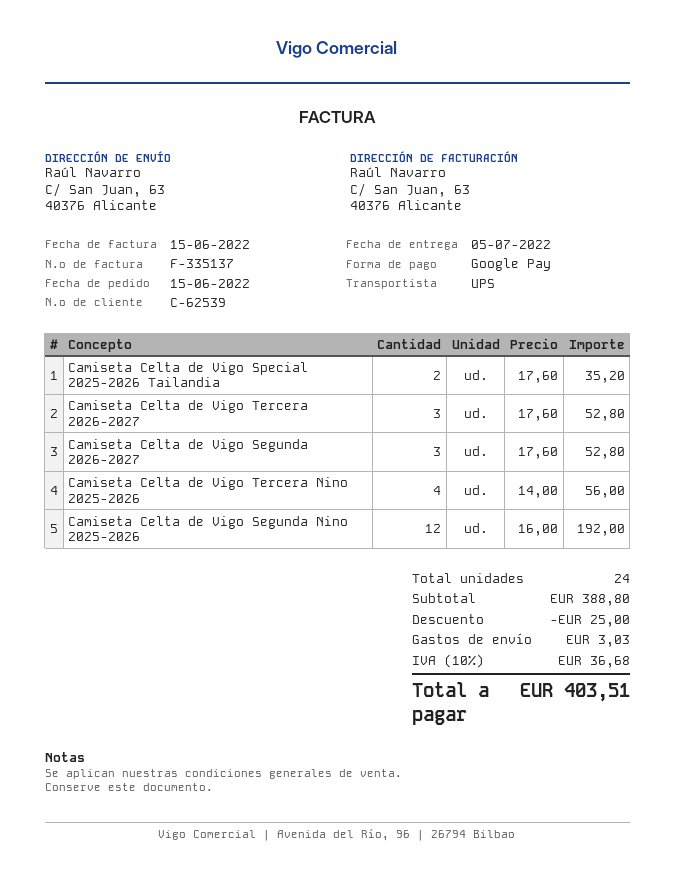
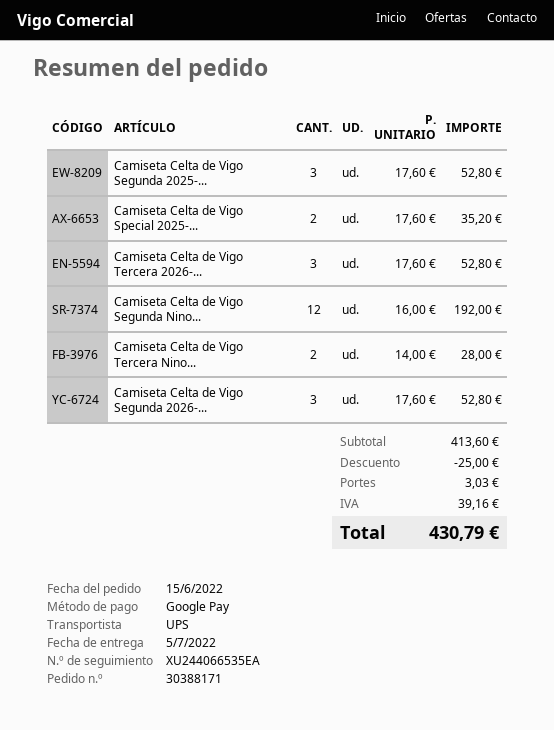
Camiseta Celta de Vigo Tercera Nino 2025-2026: 4 x 14.00 = 56.00 -> 2 x 14.00 = 28.00
Camiseta Celta de Vigo Segunda 2025-...: none -> 3 x 17.60 = 52.80
subtotal: 388.80 -> 413.60
tax: 36.68 -> 39.16
total: 403.51 -> 430.79

